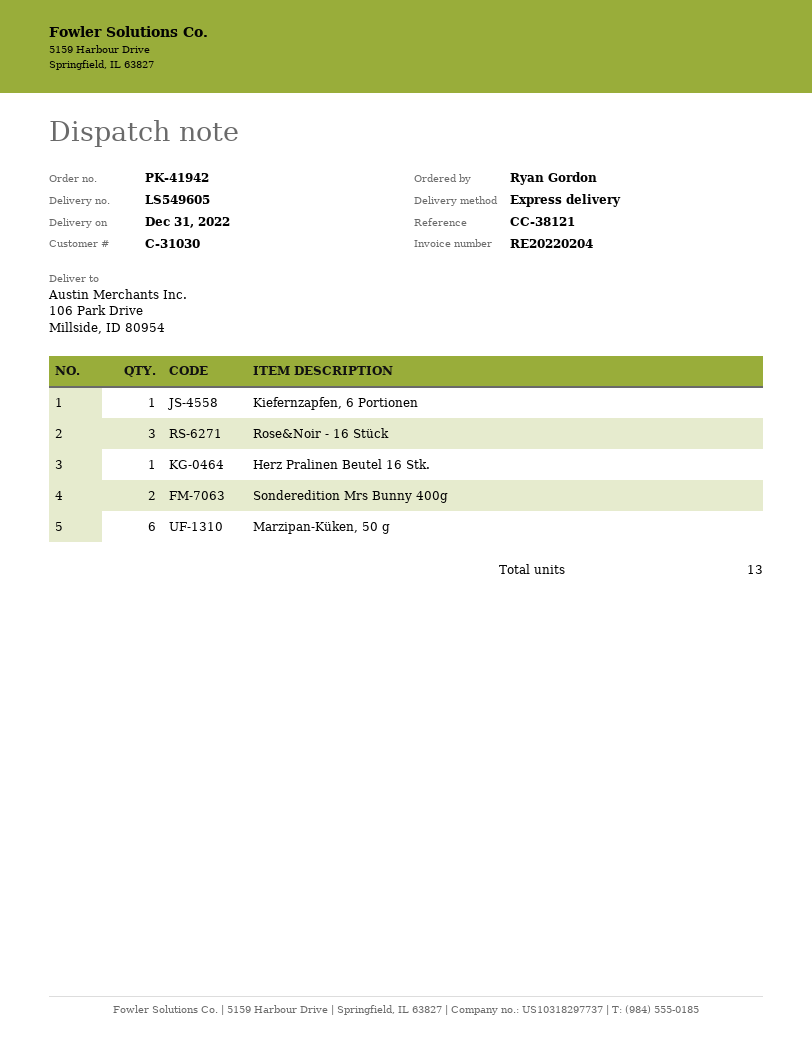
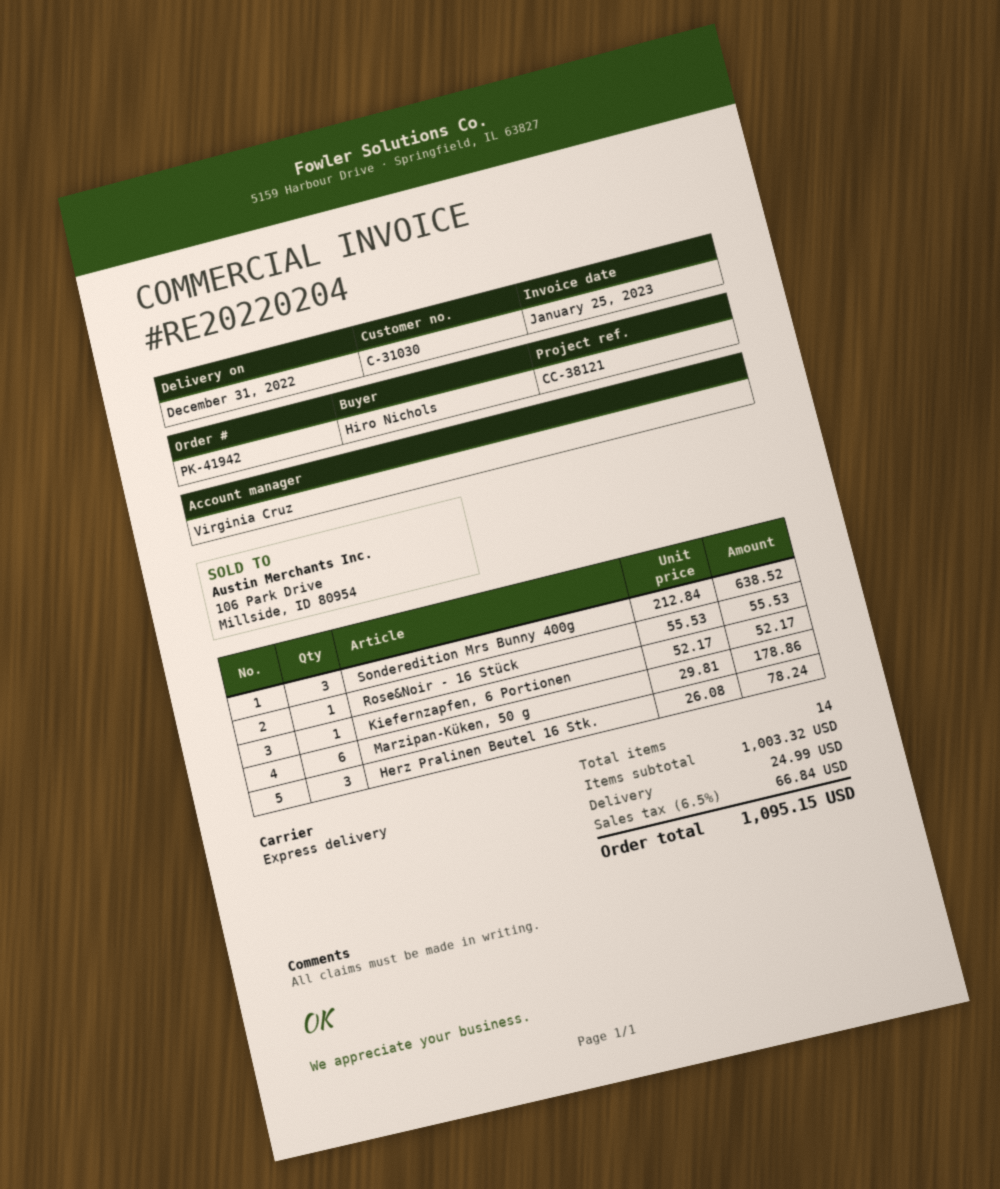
ordered by: Ryan Gordon -> Hiro Nichols
Rose&Noir - 16 Stück: 3 -> 1
Herz Pralinen Beutel 16 Stk.: 1 -> 3
Sonderedition Mrs Bunny 400g: 2 -> 3
total quantity: 13 -> 14

